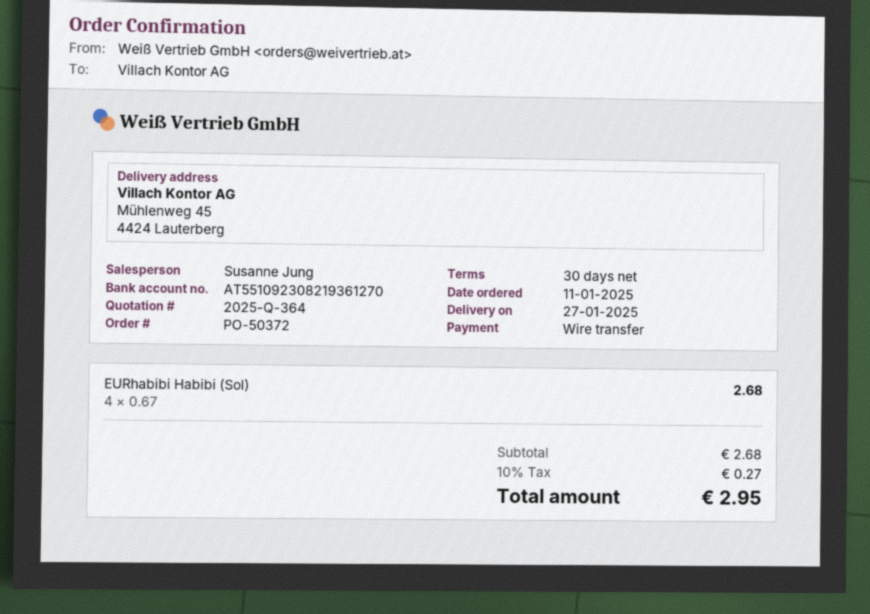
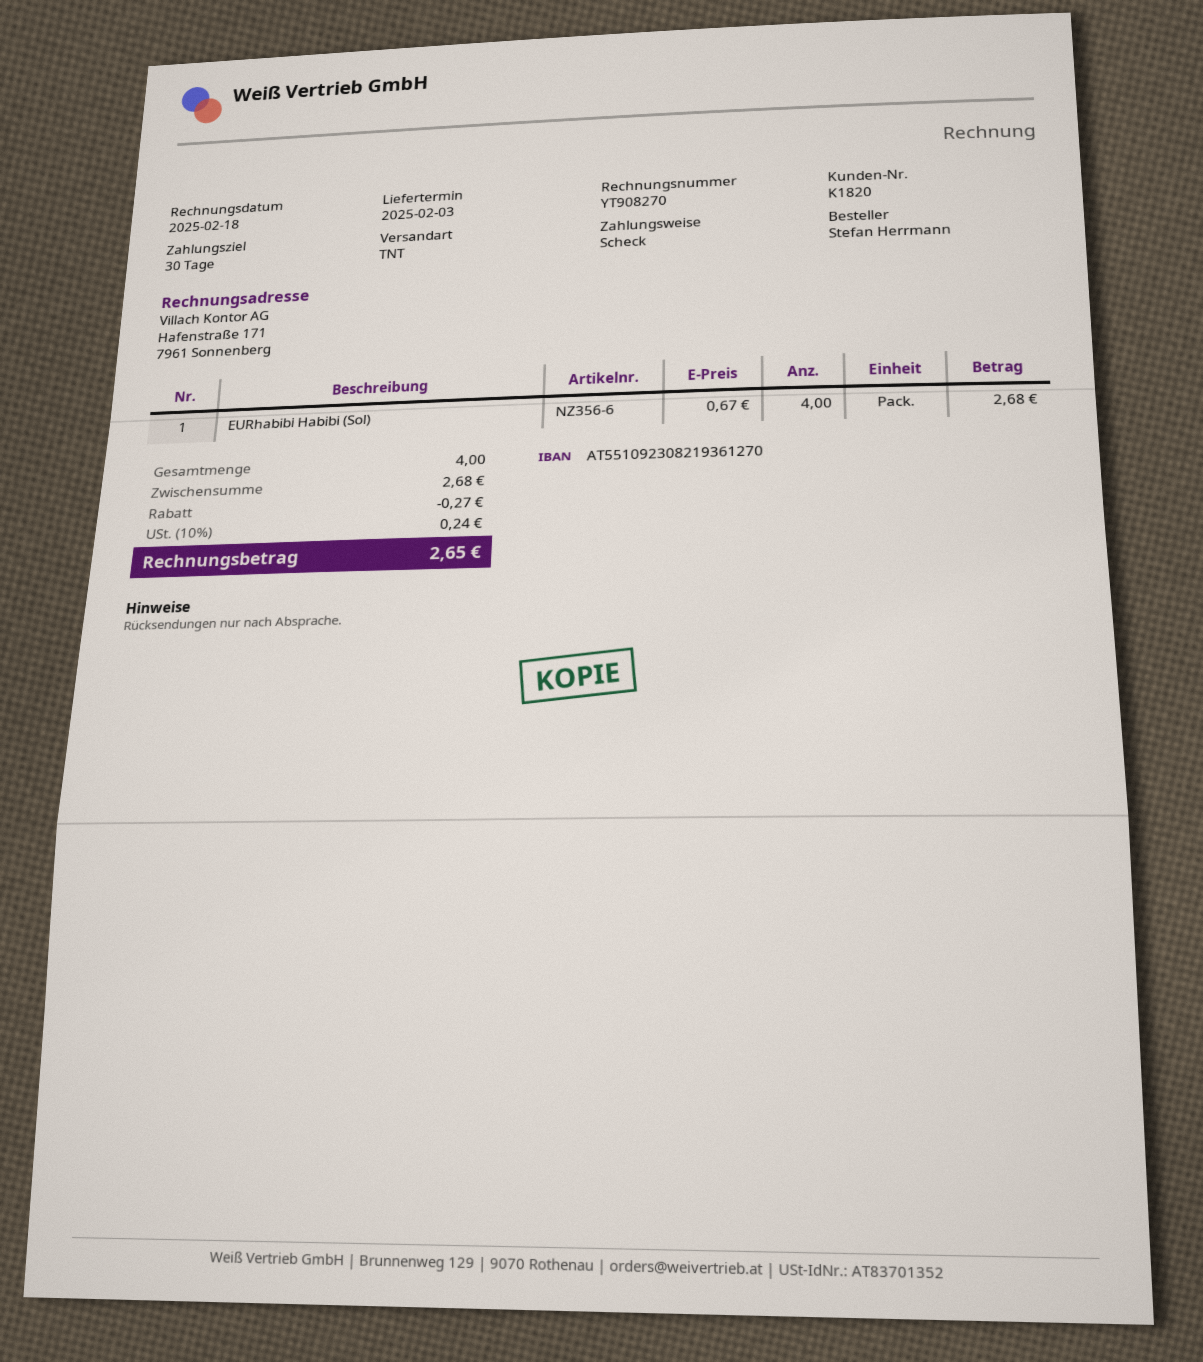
delivery date: 2025-01-27 -> 2025-02-03
payment method: bank transfer -> cheque
discount: none -> 0.27
tax: 10% = 0.27 -> 10% = 0.24
total: 2.95 -> 2.65

